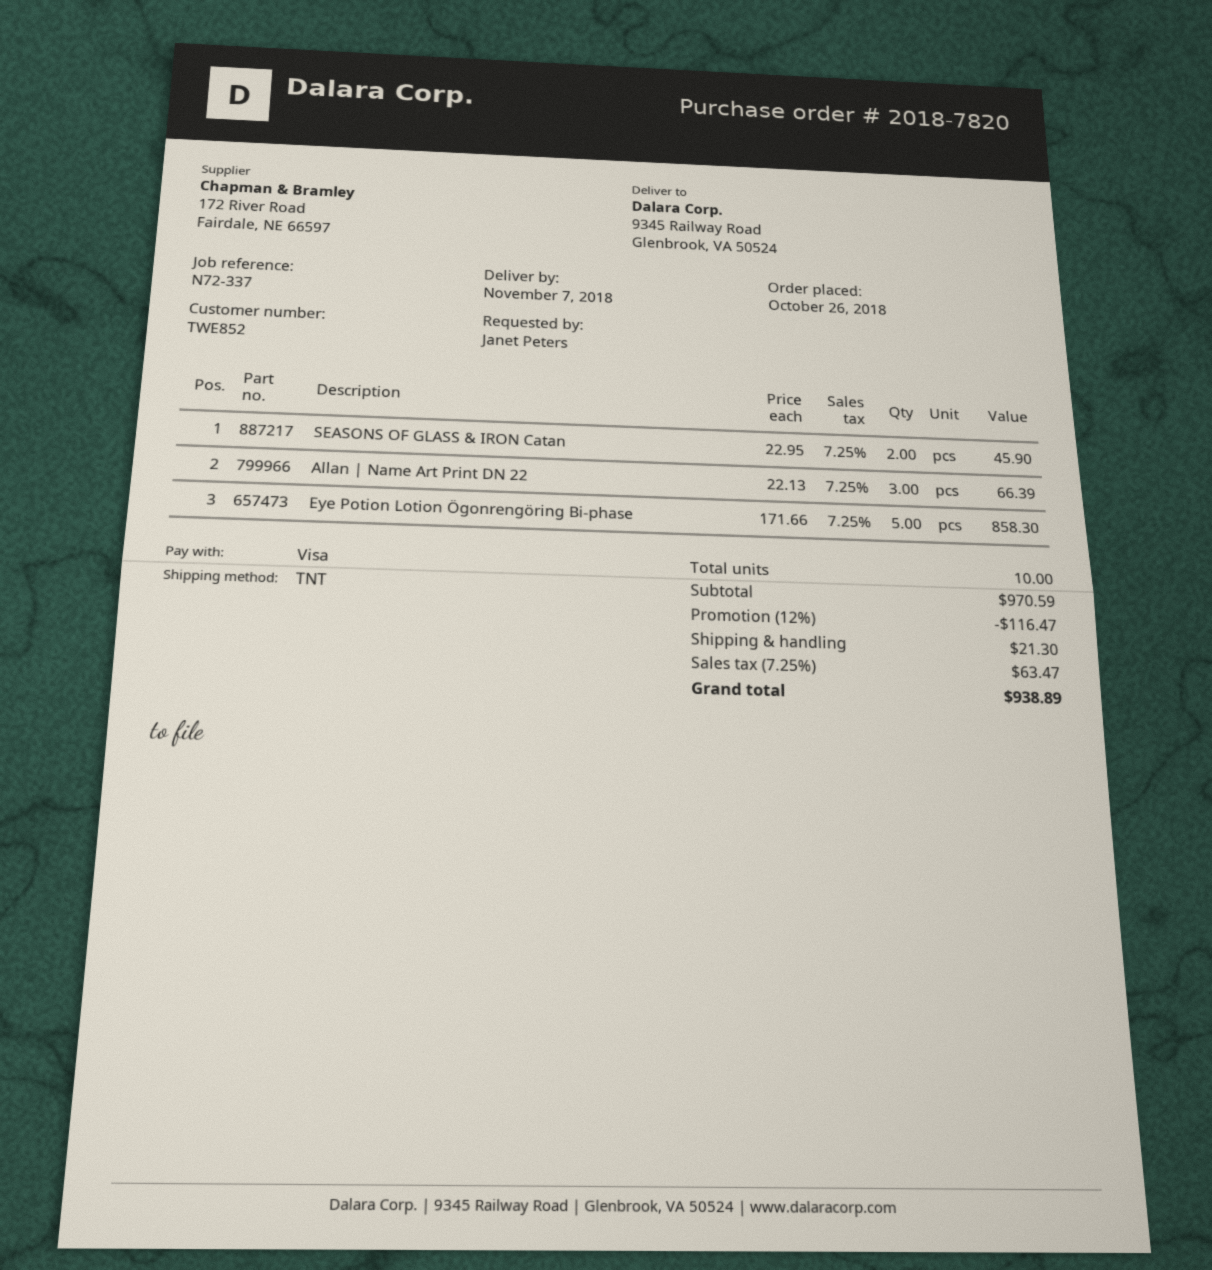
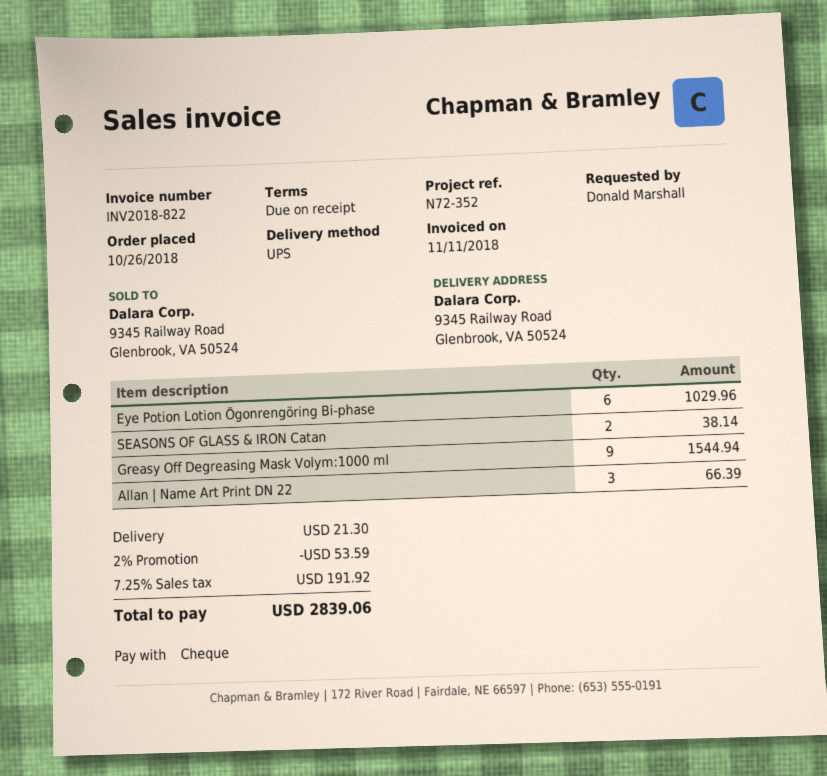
reference: N72-337 -> N72-352
ordered by: Janet Peters -> Donald Marshall
payment method: Visa -> cheque
shipping method: TNT -> UPS
SEASONS OF GLASS & IRON Catan: 2 for 45.90 -> 2 for 38.14
Eye Potion Lotion Ögonrengöring Bi-phase: 5 for 858.30 -> 6 for 1029.96
Greasy Off Degreasing Mask Volym:1000 ml: none -> 9 for 1544.94
discount: 12% = 116.47 -> 2% = 53.59
tax: 7.25% = 63.47 -> 7.25% = 191.92
total: 938.89 -> 2839.06

